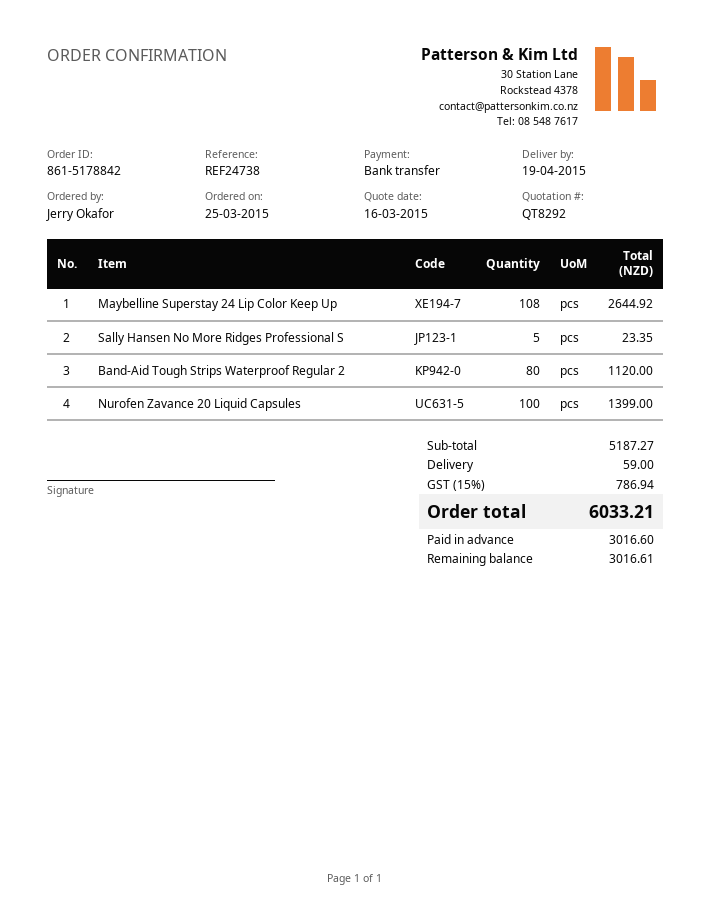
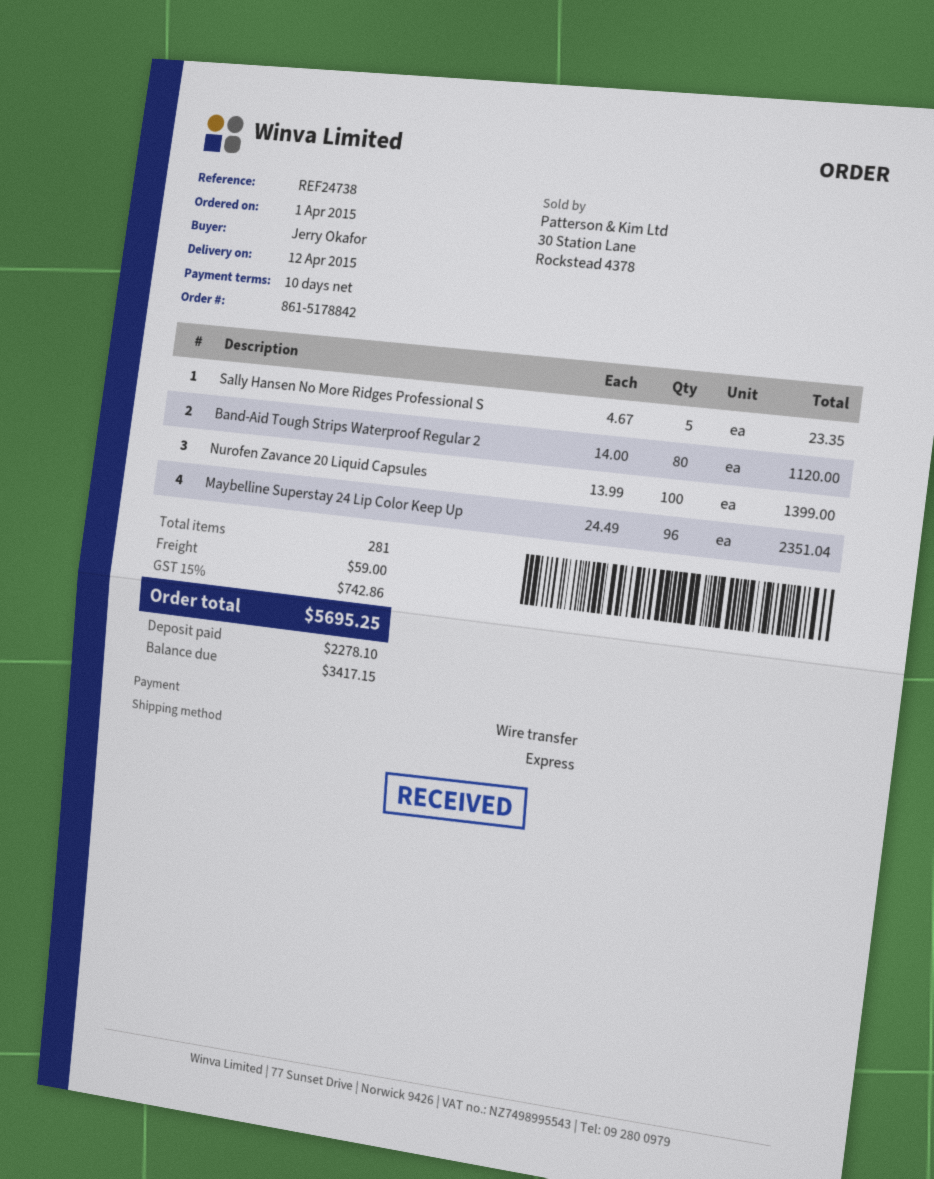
order date: 2015-03-25 -> 2015-04-01
delivery date: 2015-04-19 -> 2015-04-12
Maybelline Superstay 24 Lip Color Keep Up: 108 for 2644.92 -> 96 for 2351.04
tax: 15% = 786.94 -> 15% = 742.86
total: 6033.21 -> 5695.25
deposit: 3016.60 -> 2278.10
balance: 3016.61 -> 3417.15

